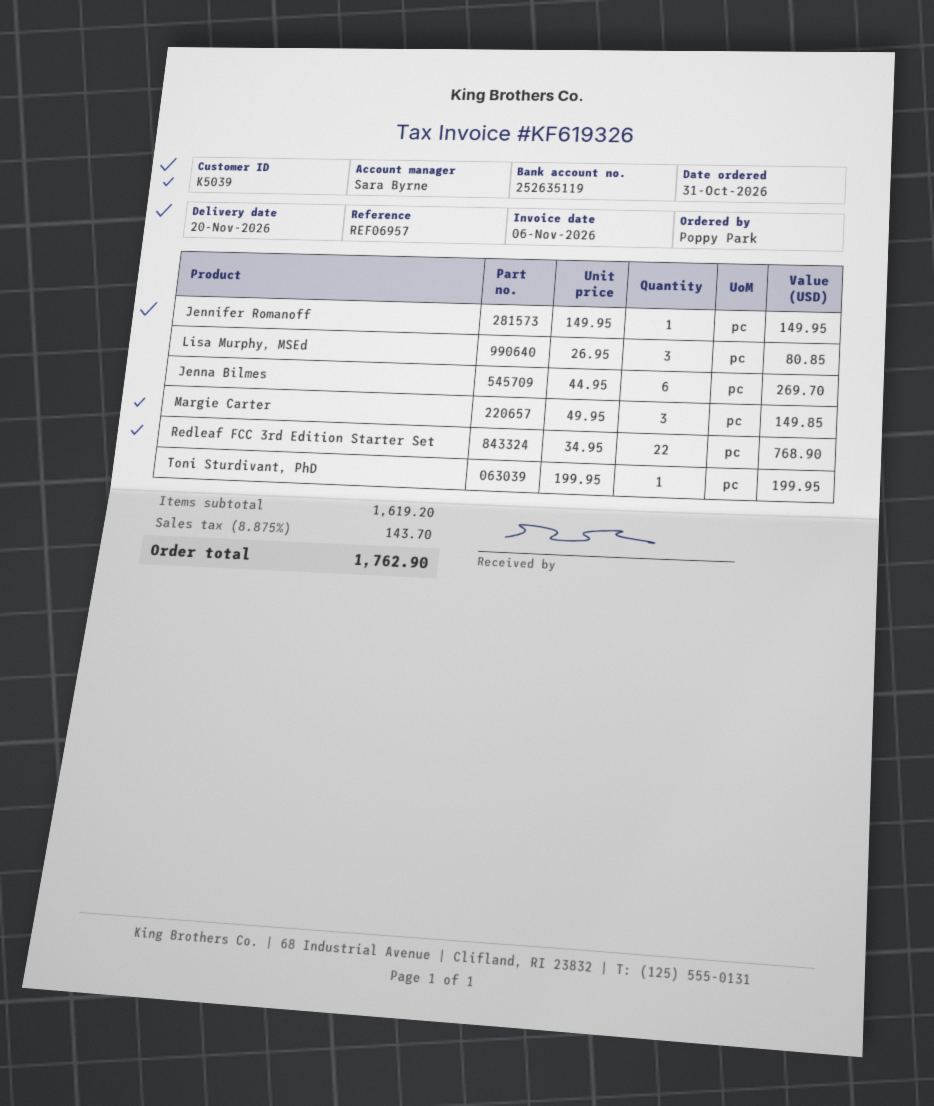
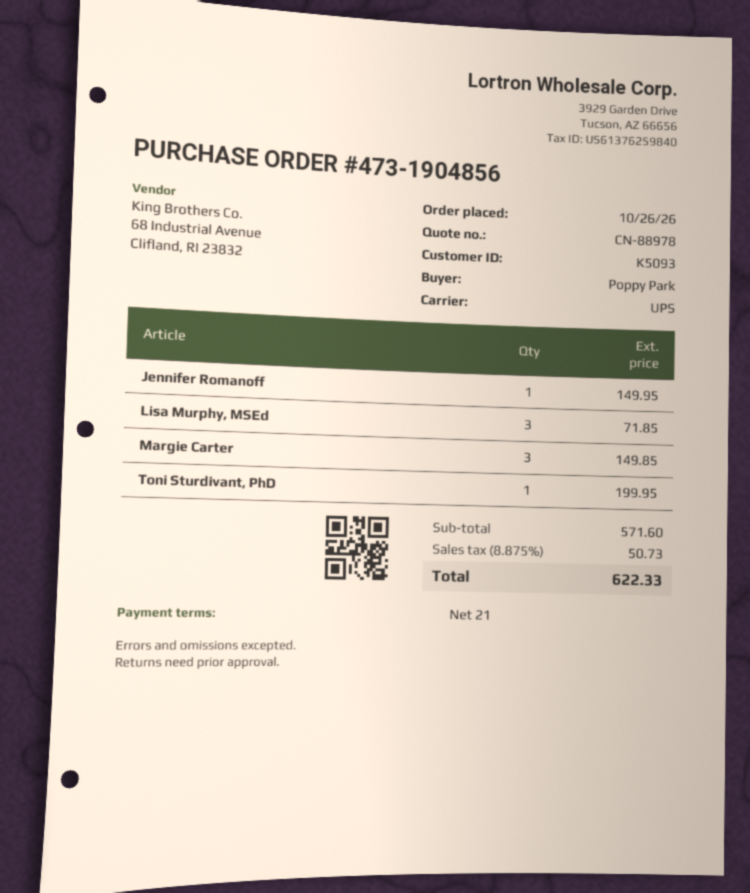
order date: 2026-10-31 -> 2026-10-26
customer number: K5039 -> K5093
Lisa Murphy, MSEd: 3 for 80.85 -> 3 for 71.85
Jenna Bilmes: 6 for 269.70 -> none
Redleaf FCC 3rd Edition Starter Set: 22 for 768.90 -> none
subtotal: 1619.20 -> 571.60
tax: 8.875% = 143.70 -> 8.875% = 50.73
total: 1762.90 -> 622.33

